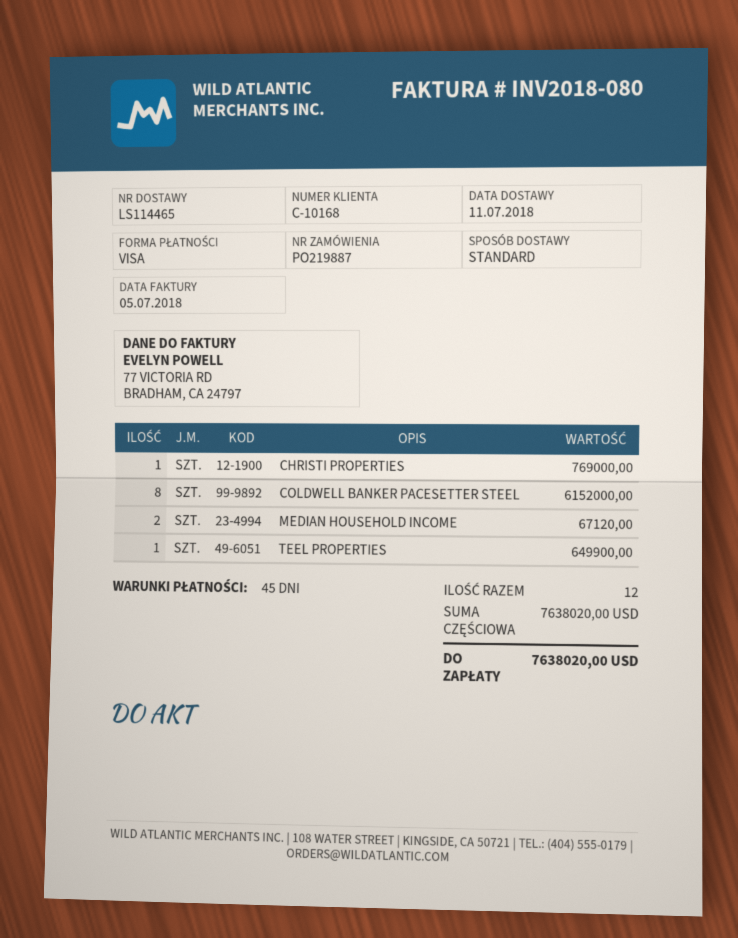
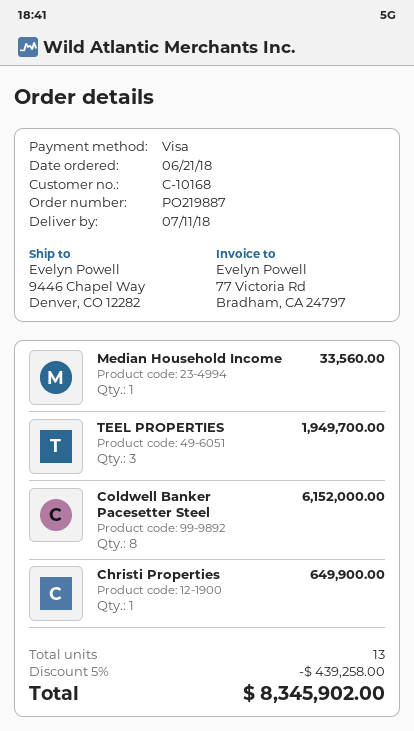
CHRISTI PROPERTIES: 1 for 769000.00 -> 1 for 649900.00
MEDIAN HOUSEHOLD INCOME: 2 for 67120.00 -> 1 for 33560.00
TEEL PROPERTIES: 1 for 649900.00 -> 3 for 1949700.00
total quantity: 12 -> 13
discount: none -> 5% = 439258.00
total: 7638020.00 -> 8345902.00

